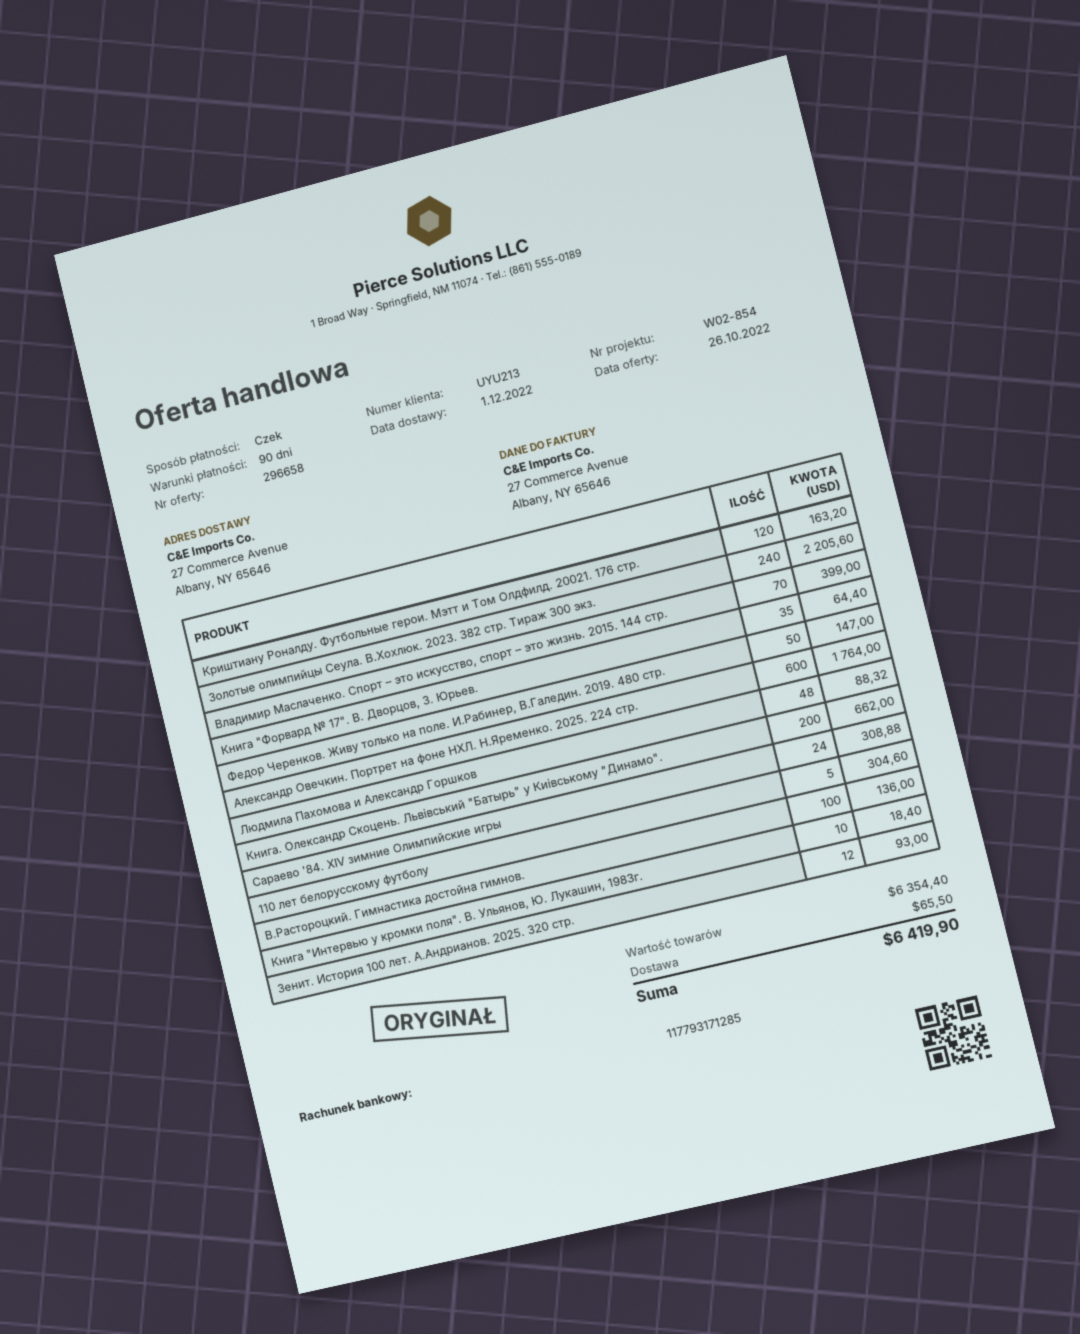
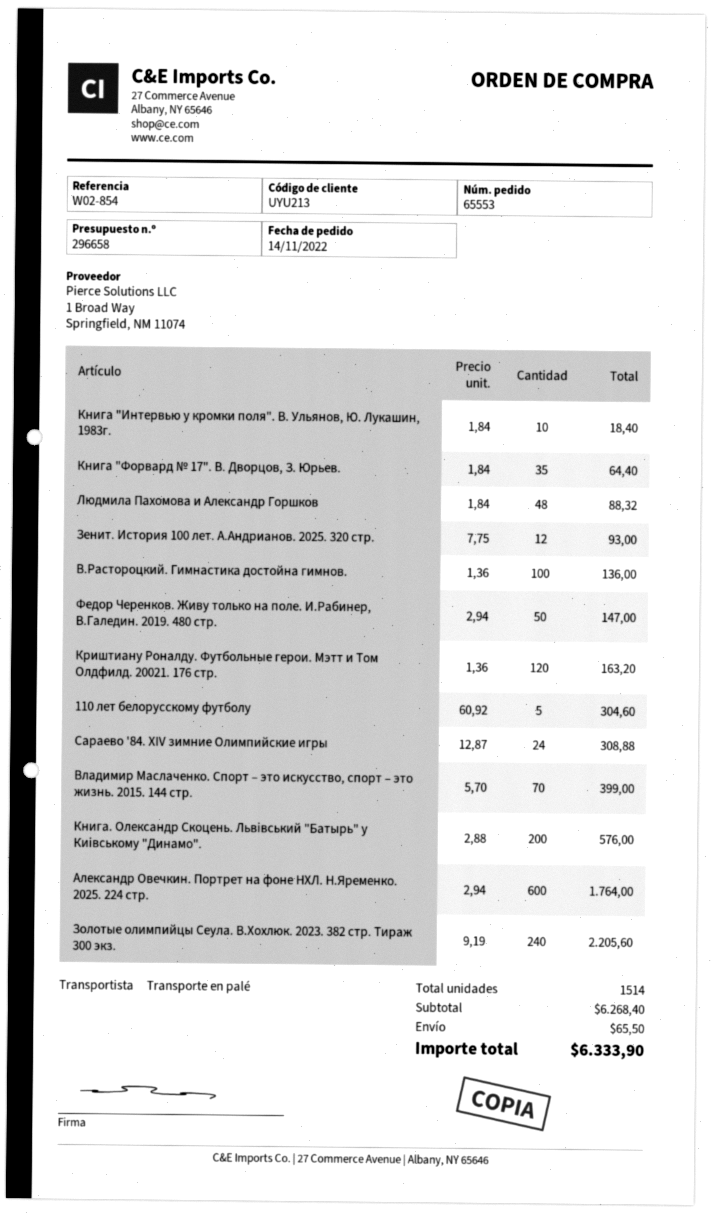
Книга. Олександр Скоцень. Львiвський "Батырь" у Киiвському "Динамо".: 200 for 662.00 -> 200 for 576.00
subtotal: 6354.40 -> 6268.40
total: 6419.90 -> 6333.90

